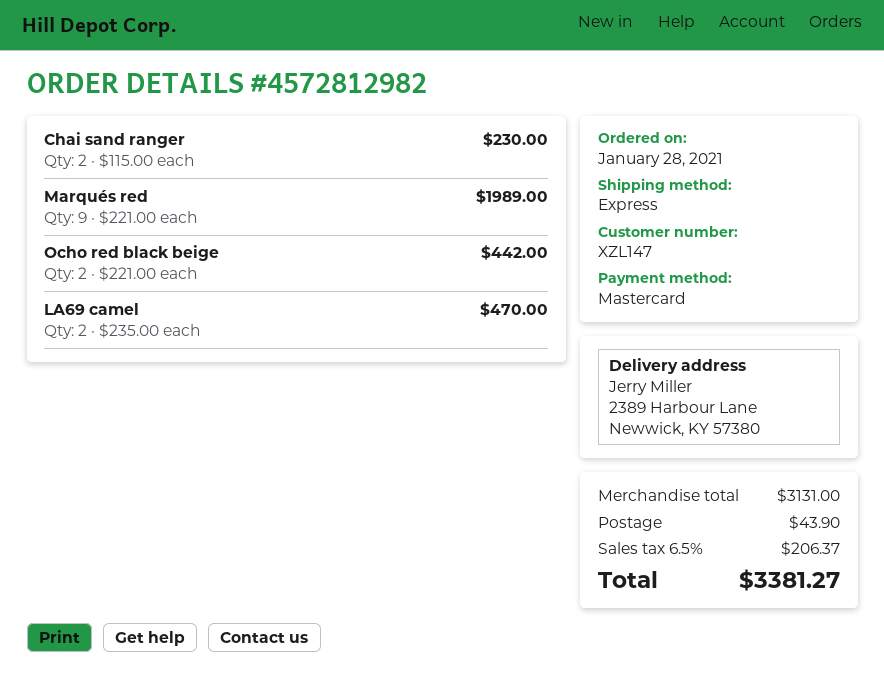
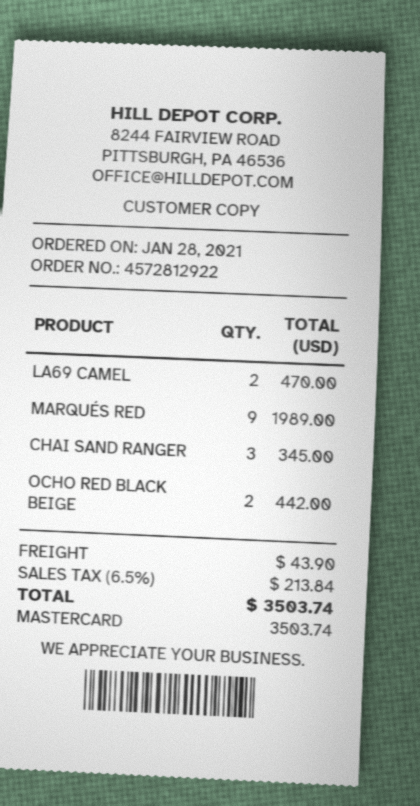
order number: 4572812982 -> 4572812922
Chai sand ranger: 2 for 230.00 -> 3 for 345.00
tax: 6.5% = 206.37 -> 6.5% = 213.84
total: 3381.27 -> 3503.74

